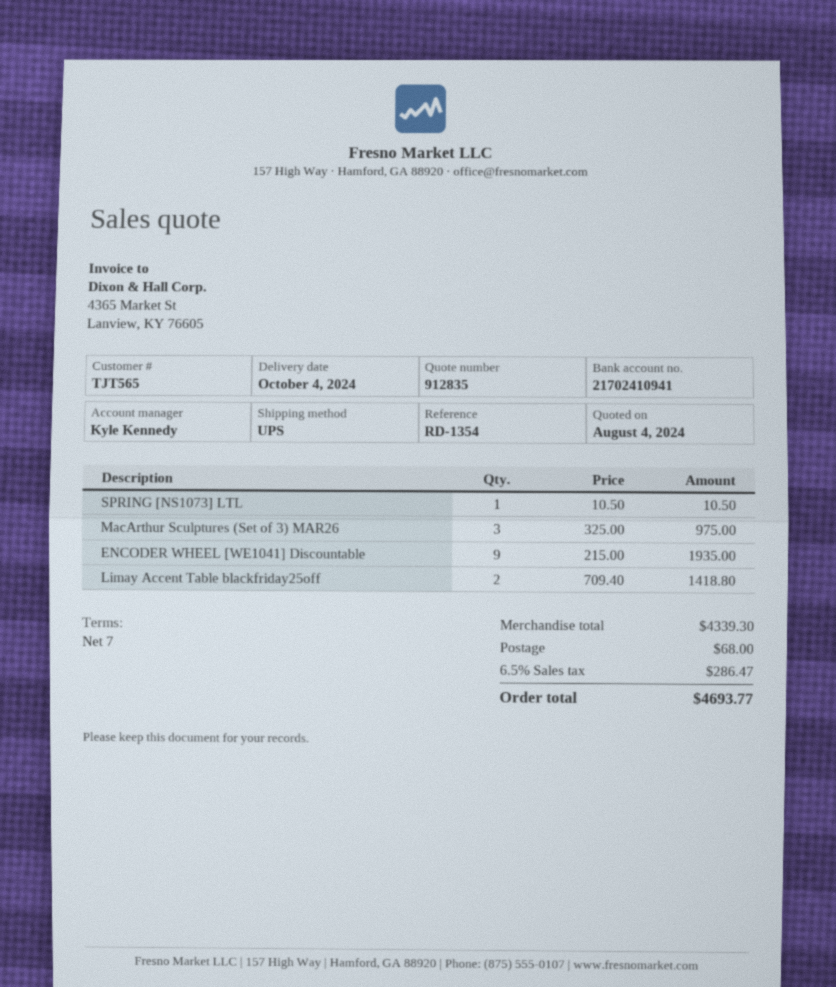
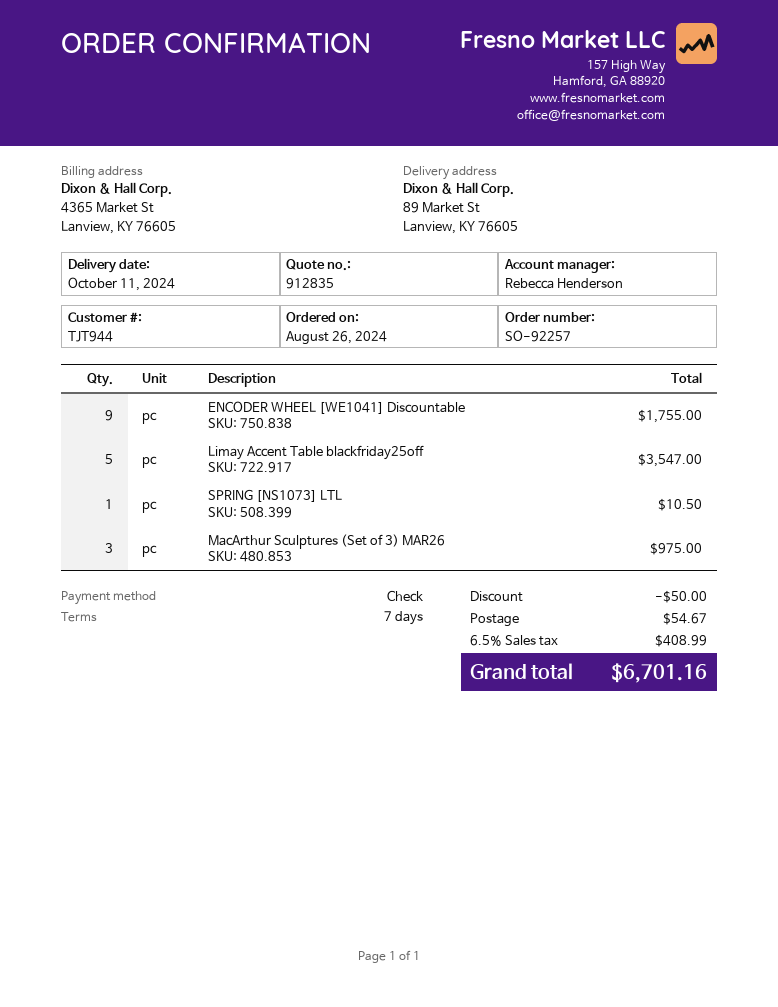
delivery date: 2024-10-04 -> 2024-10-11
customer number: TJT565 -> TJT944
sales rep: Kyle Kennedy -> Rebecca Henderson
ENCODER WHEEL [WE1041] Discountable: 9 for 1935.00 -> 9 for 1755.00
Limay Accent Table blackfriday25off: 2 for 1418.80 -> 5 for 3547.00
discount: none -> 50.00
shipping: 68.00 -> 54.67
tax: 6.5% = 286.47 -> 6.5% = 408.99
total: 4693.77 -> 6701.16

